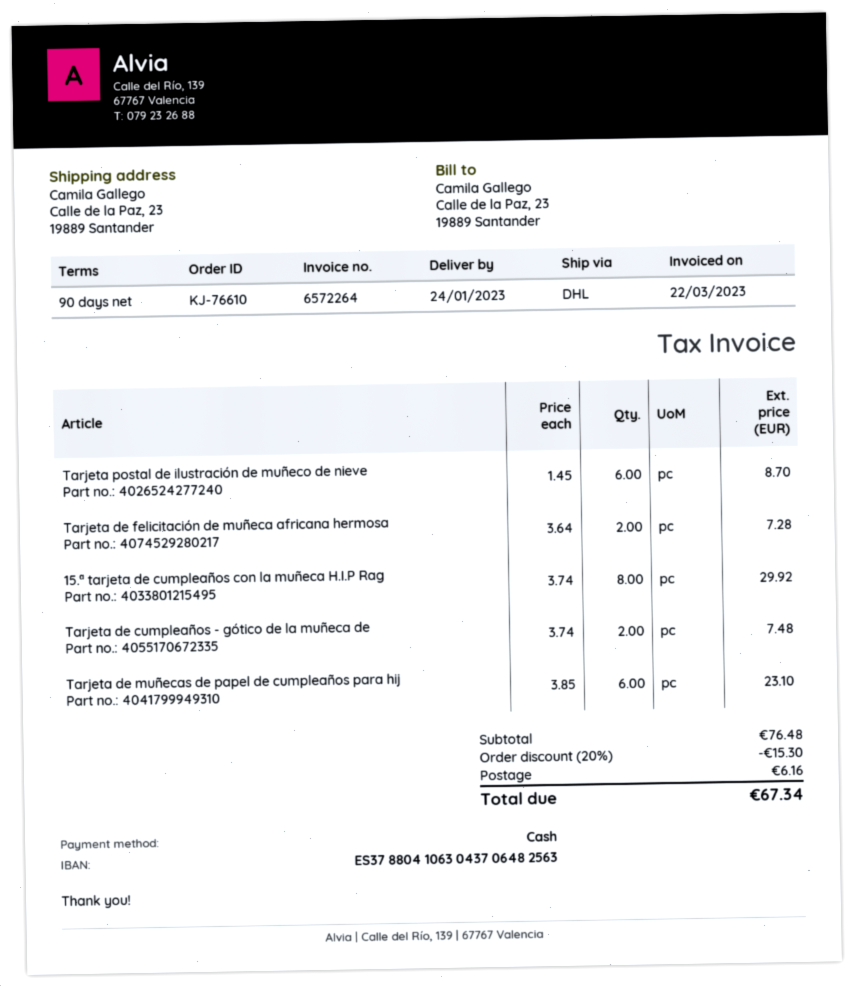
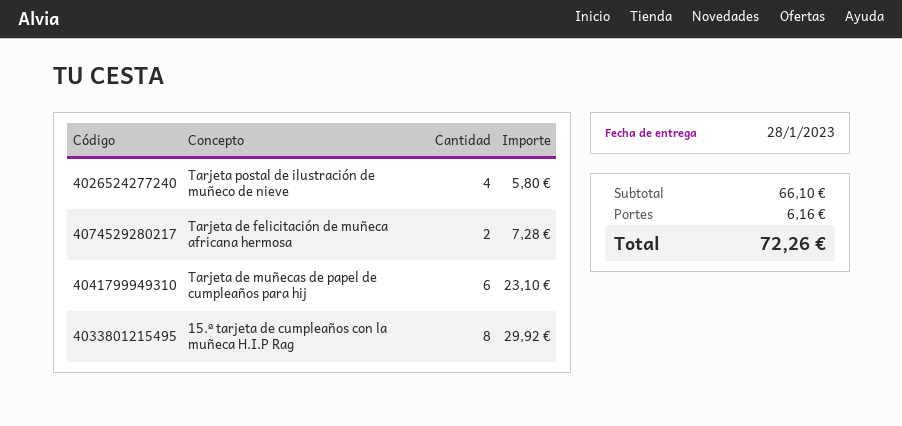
delivery date: 2023-01-24 -> 2023-01-28
Tarjeta postal de ilustración de muñeco de nieve: 6 for 8.70 -> 4 for 5.80
Tarjeta de cumpleaños - gótico de la muñeca de: 2 for 7.48 -> none
subtotal: 76.48 -> 66.10
discount: 20% = 15.30 -> none
total: 67.34 -> 72.26

